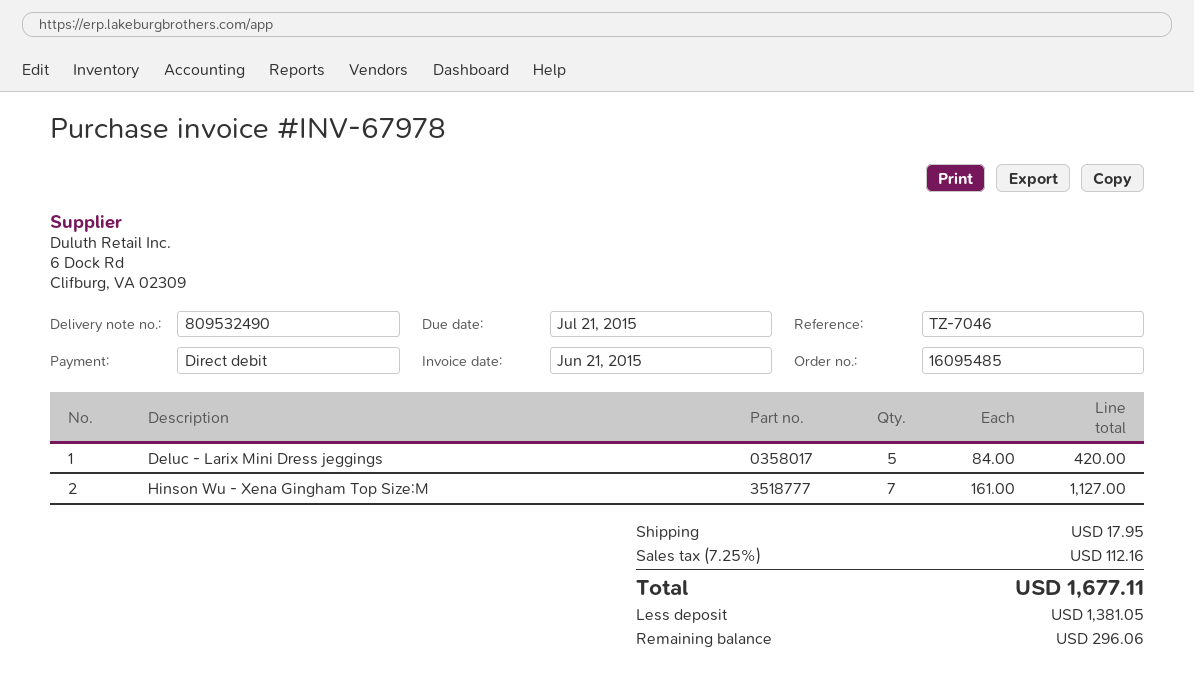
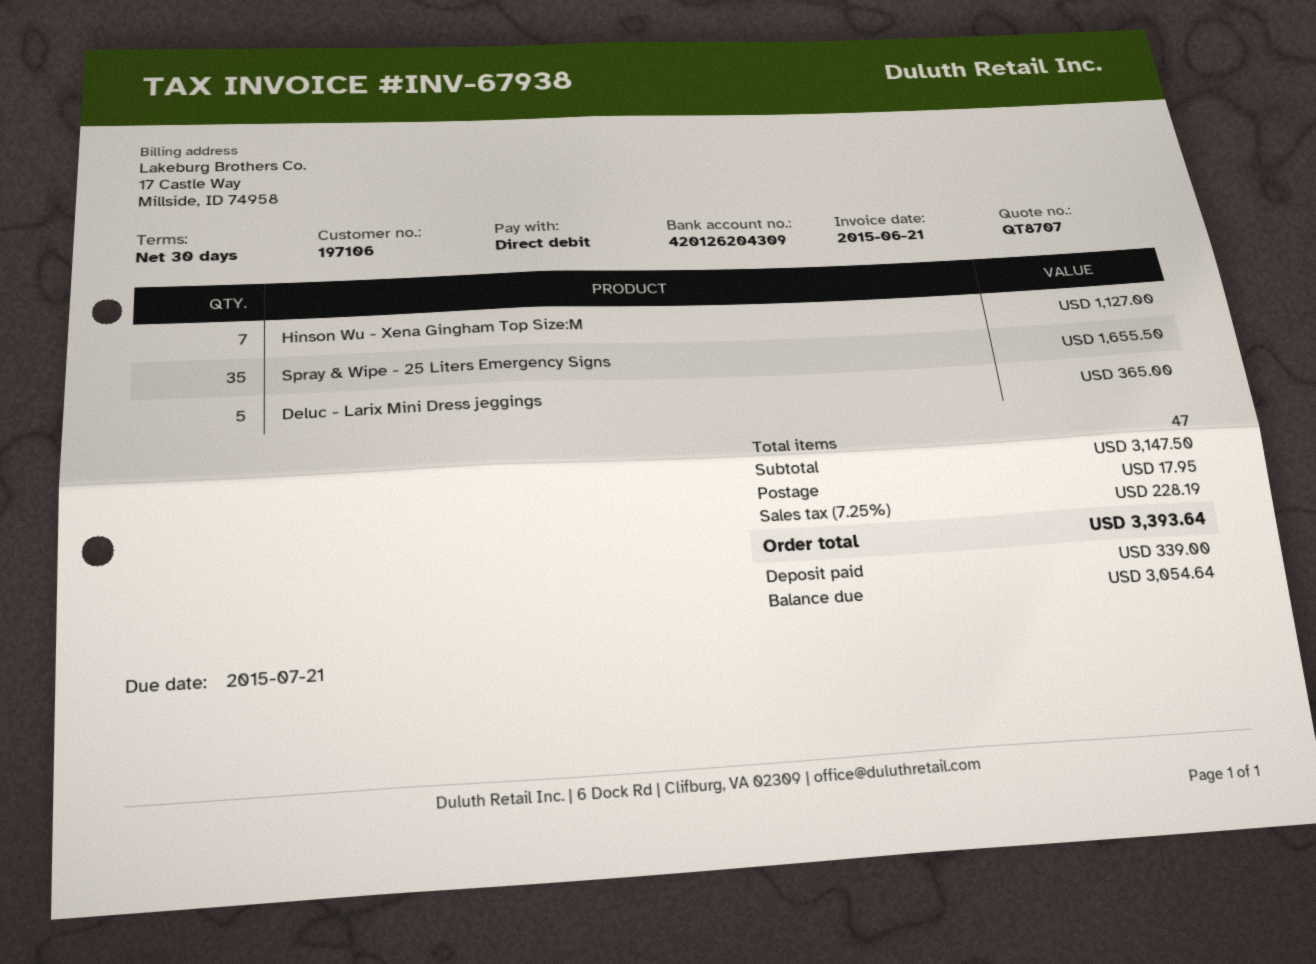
invoice number: INV-67978 -> INV-67938
Deluc - Larix Mini Dress jeggings: 5 for 420.00 -> 5 for 365.00
Spray & Wipe - 25 Liters Emergency Signs: none -> 35 for 1655.50
tax: 7.25% = 112.16 -> 7.25% = 228.19
total: 1677.11 -> 3393.64
deposit: 1381.05 -> 339.00
balance: 296.06 -> 3054.64

